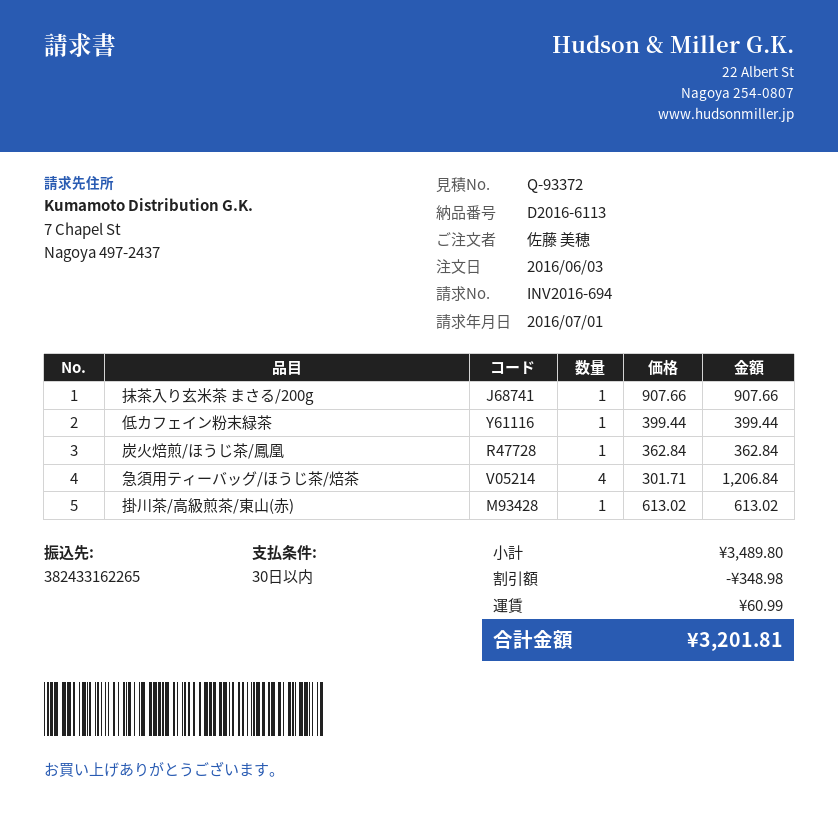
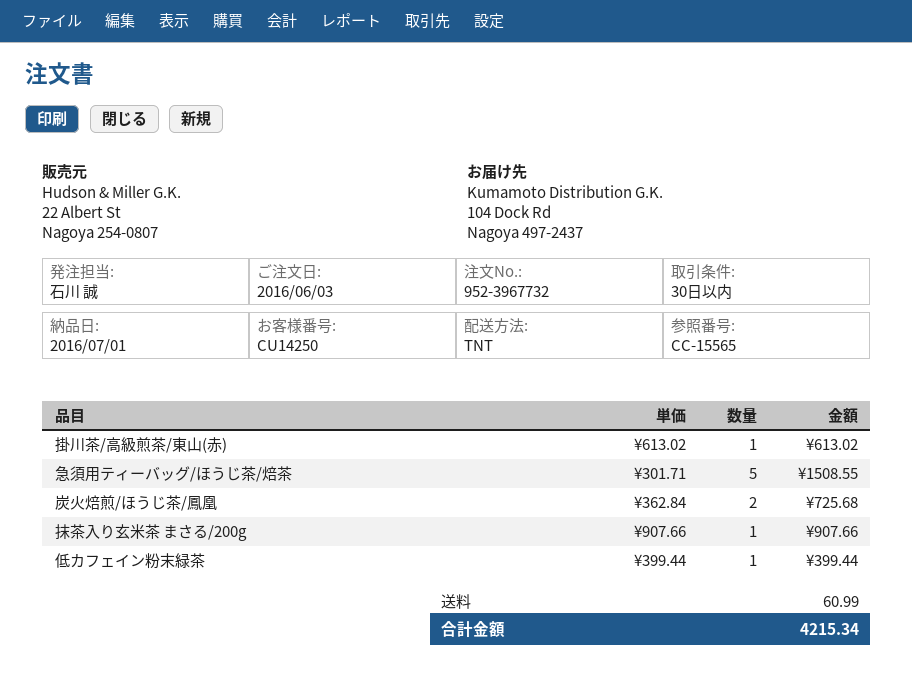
ordered by: 佐藤 美穂 -> 石川 誠
炭火焙煎/ほうじ茶/鳳凰: 1 x 362.84 = 362.84 -> 2 x 362.84 = 725.68
急須用ティーバッグ/ほうじ茶/焙茶: 4 x 301.71 = 1206.84 -> 5 x 301.71 = 1508.55
discount: 348.98 -> none
total: 3201.81 -> 4215.34

